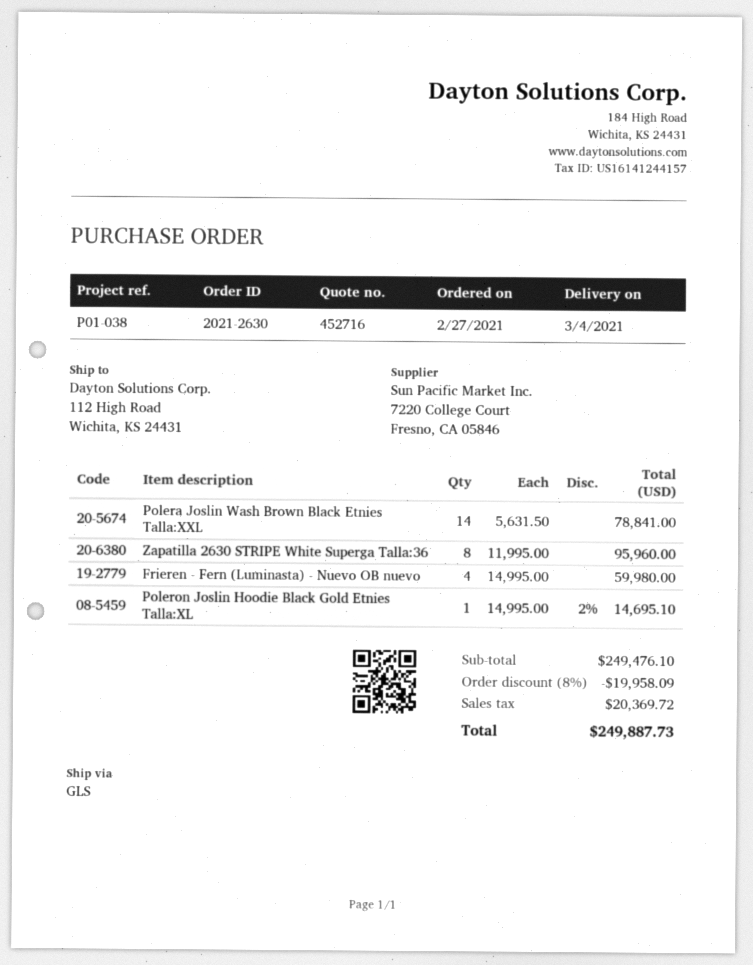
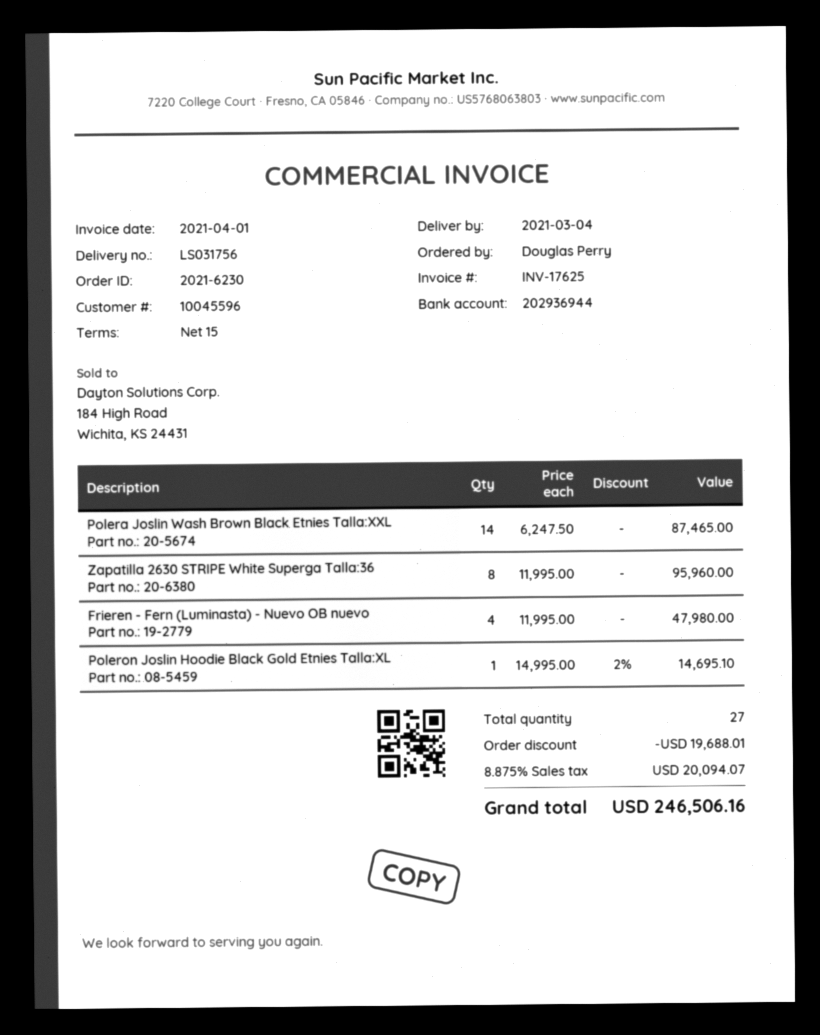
order number: 2021-2630 -> 2021-6230
Polera Joslin Wash Brown Black Etnies Talla:XXL: 14 x 5631.50 = 78841.00 -> 14 x 6247.50 = 87465.00
Frieren - Fern (Luminasta) - Nuevo OB nuevo: 4 x 14995.00 = 59980.00 -> 4 x 11995.00 = 47980.00
discount: 19958.09 -> 19688.01
tax: 20369.72 -> 20094.07
total: 249887.73 -> 246506.16

